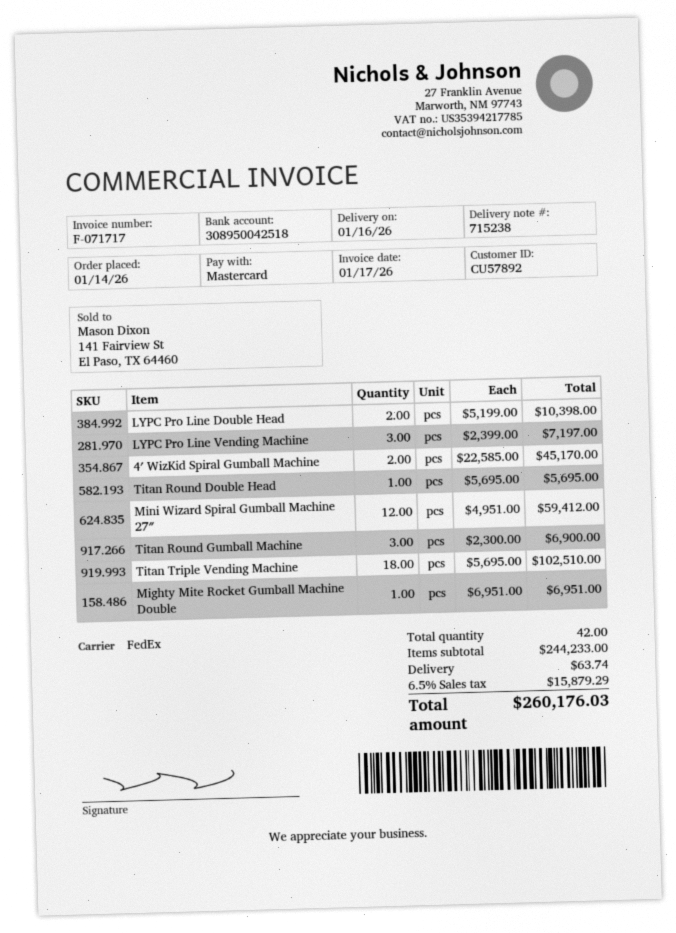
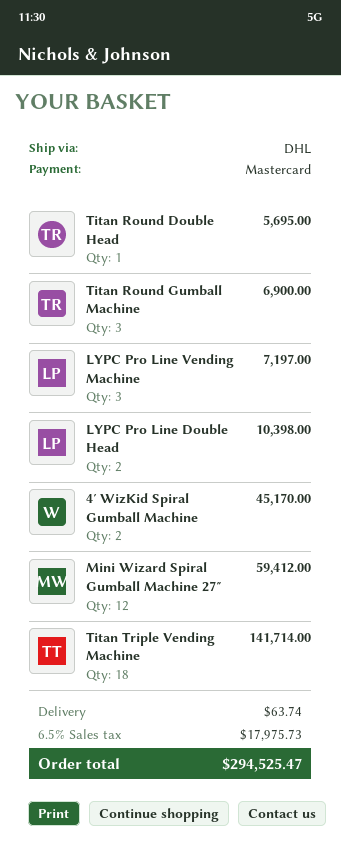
shipping method: FedEx -> DHL
Titan Triple Vending Machine: 18 for 102510.00 -> 18 for 141714.00
Mighty Mite Rocket Gumball Machine Double: 1 for 6951.00 -> none
tax: 6.5% = 15879.29 -> 6.5% = 17975.73
total: 260176.03 -> 294525.47

